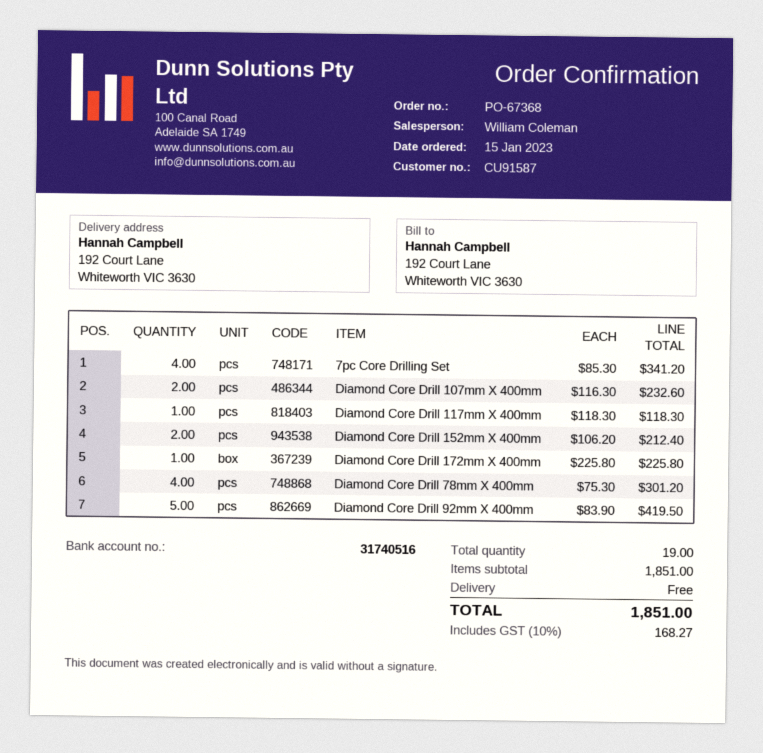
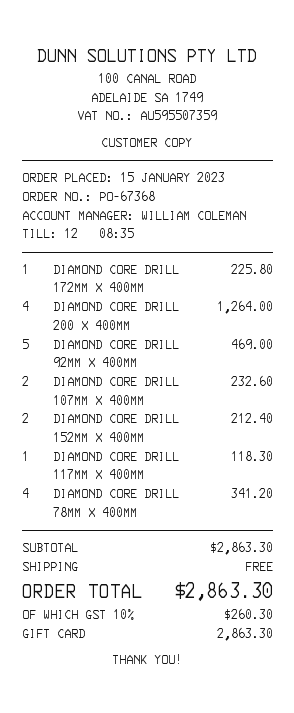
7pc Core Drilling Set: 4 for 341.20 -> none
Diamond Core Drill 78mm X 400mm: 4 for 301.20 -> 4 for 341.20
Diamond Core Drill 92mm X 400mm: 5 for 419.50 -> 5 for 469.00
DIAMOND CORE DRILL 200 X 400MM: none -> 4 for 1264.00
subtotal: 1851.00 -> 2863.30
tax: 10% = 168.27 -> 10% = 260.30
total: 1851.00 -> 2863.30

